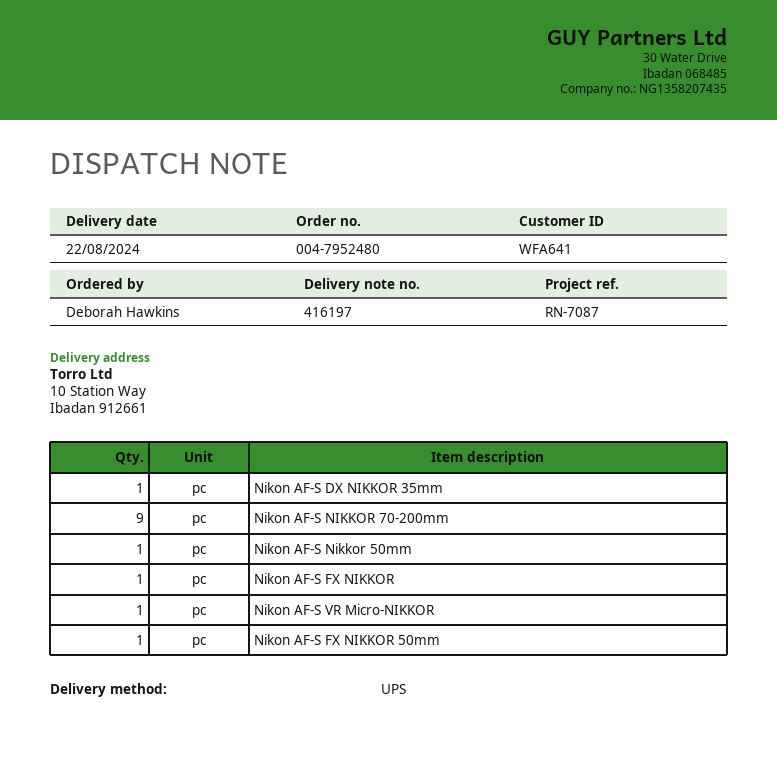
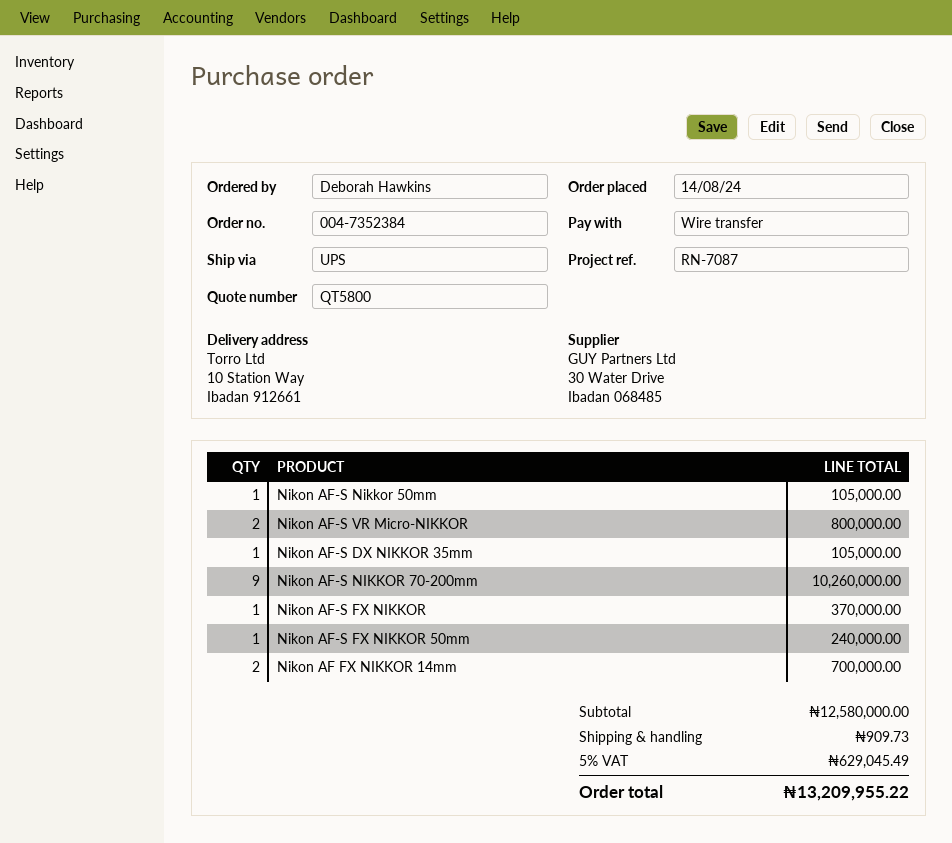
order number: 004-7952480 -> 004-7352384
Nikon AF-S VR Micro-NIKKOR: 1 -> 2
Nikon AF FX NIKKOR 14mm: none -> 2

